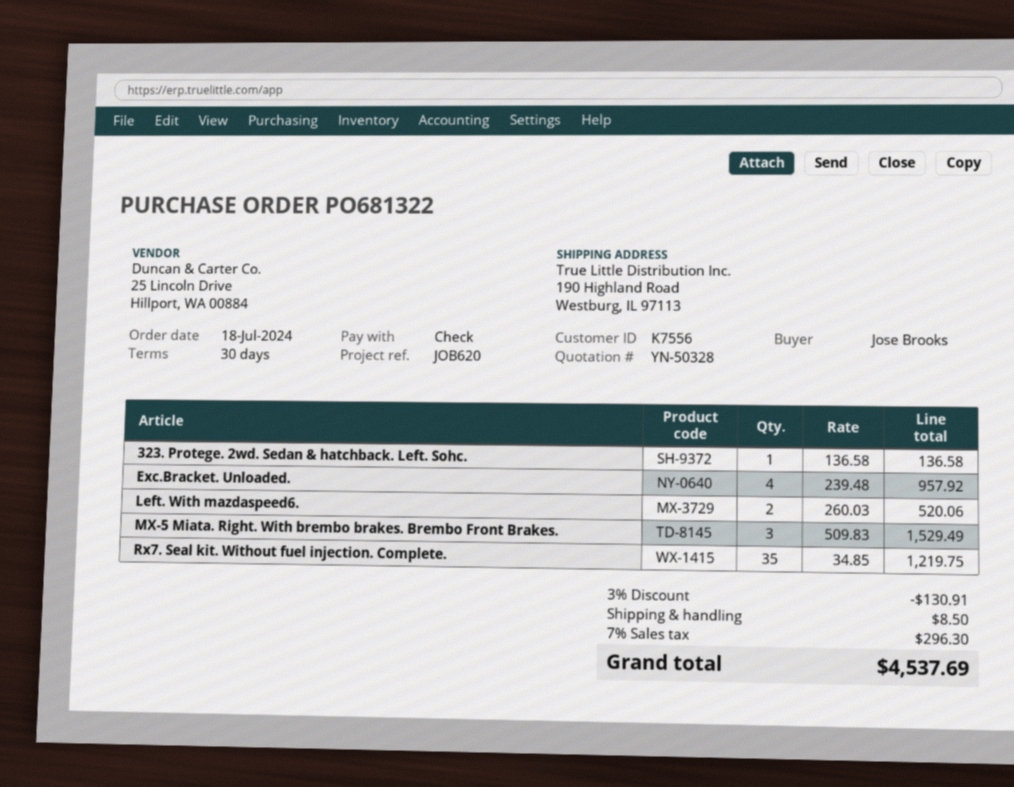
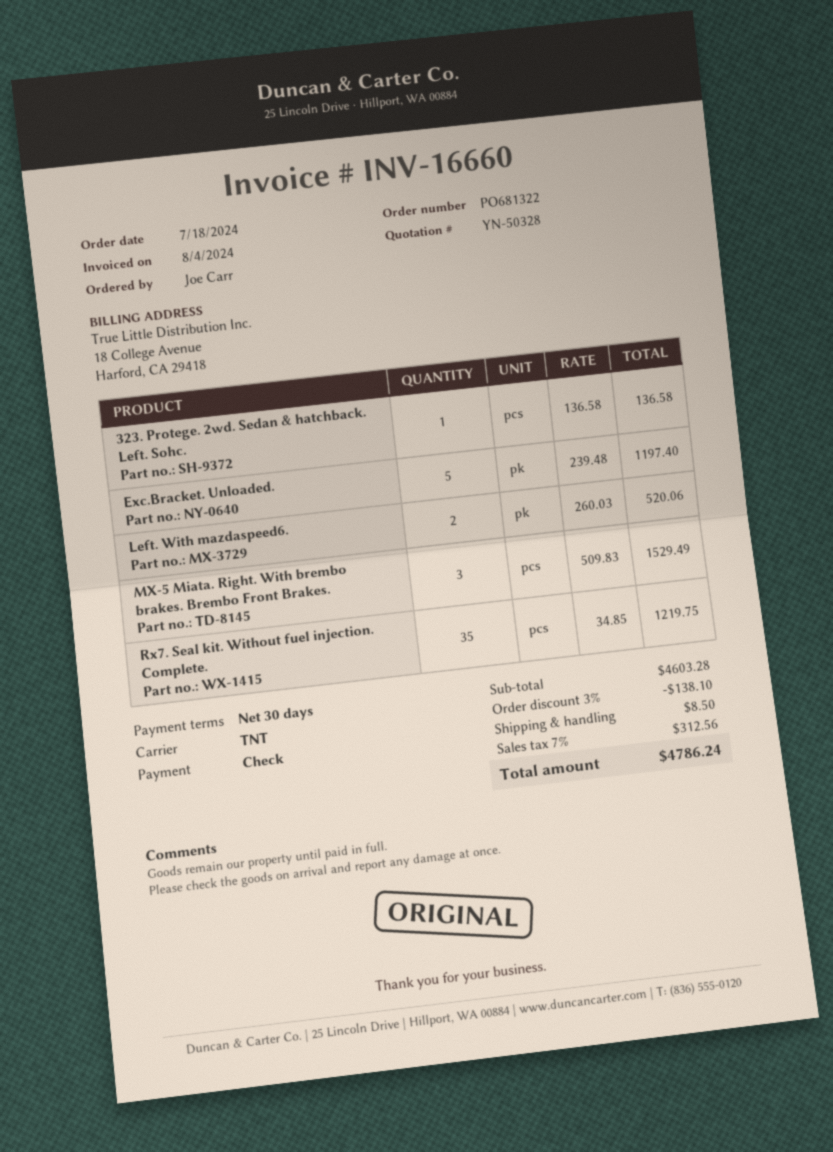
ordered by: Jose Brooks -> Joe Carr
Exc.Bracket. Unloaded.: 4 x 239.48 = 957.92 -> 5 x 239.48 = 1197.40
discount: 3% = 130.91 -> 3% = 138.10
tax: 7% = 296.30 -> 7% = 312.56
total: 4537.69 -> 4786.24

